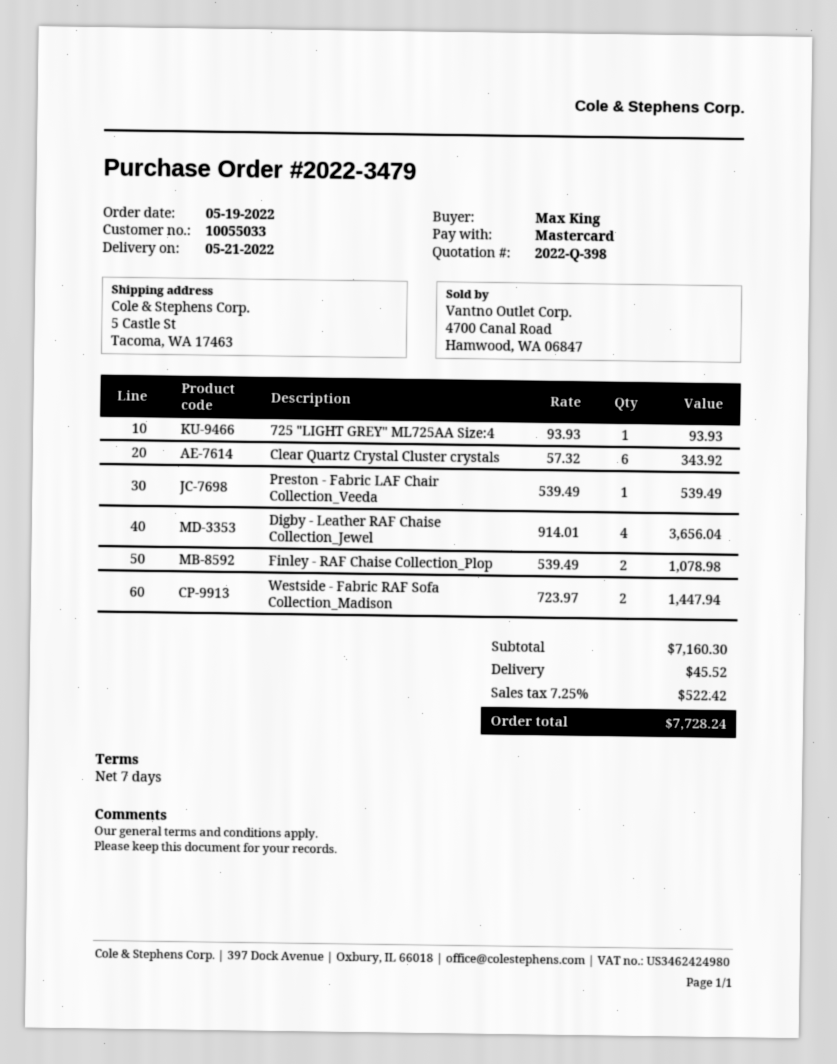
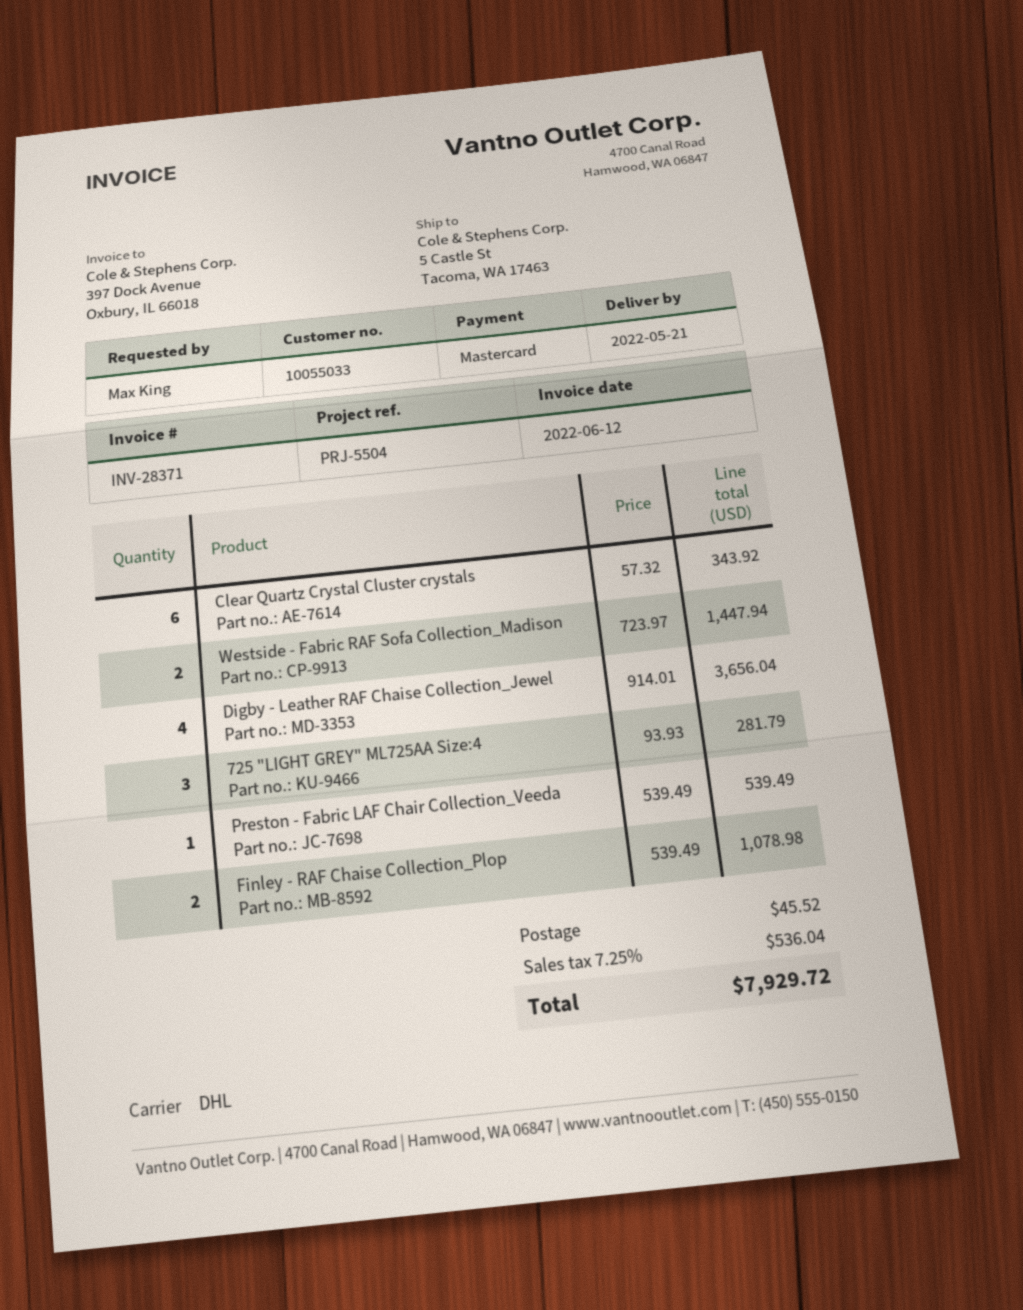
725 "LIGHT GREY" ML725AA Size:4: 1 x 93.93 = 93.93 -> 3 x 93.93 = 281.79
tax: 7.25% = 522.42 -> 7.25% = 536.04
total: 7728.24 -> 7929.72

